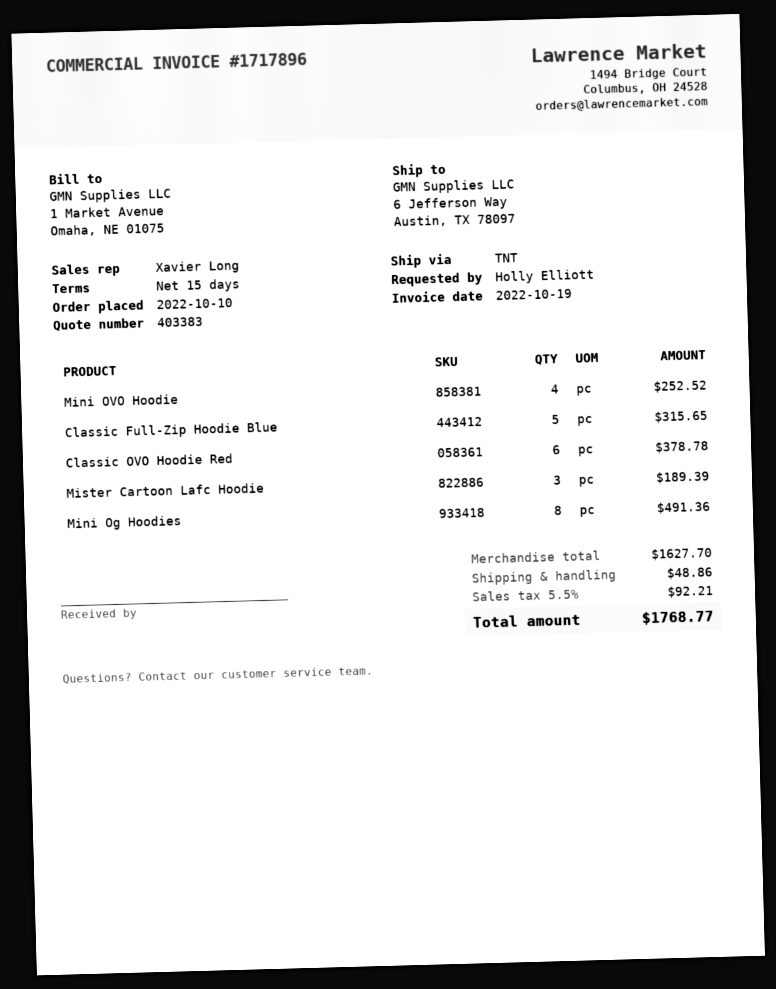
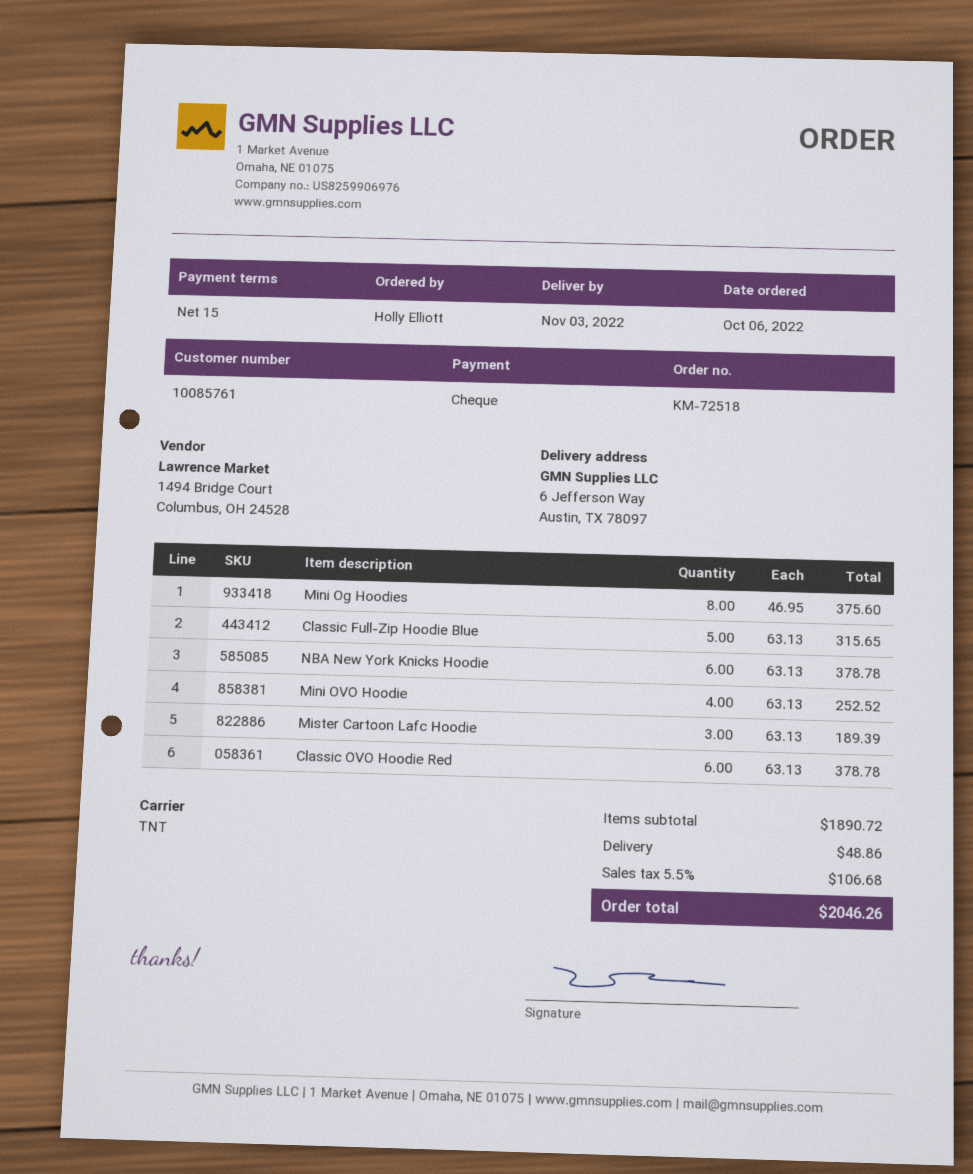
order date: 2022-10-10 -> 2022-10-06
Mini Og Hoodies: 8 for 491.36 -> 8 for 375.60
NBA New York Knicks Hoodie: none -> 6 for 378.78
subtotal: 1627.70 -> 1890.72
tax: 5.5% = 92.21 -> 5.5% = 106.68
total: 1768.77 -> 2046.26

